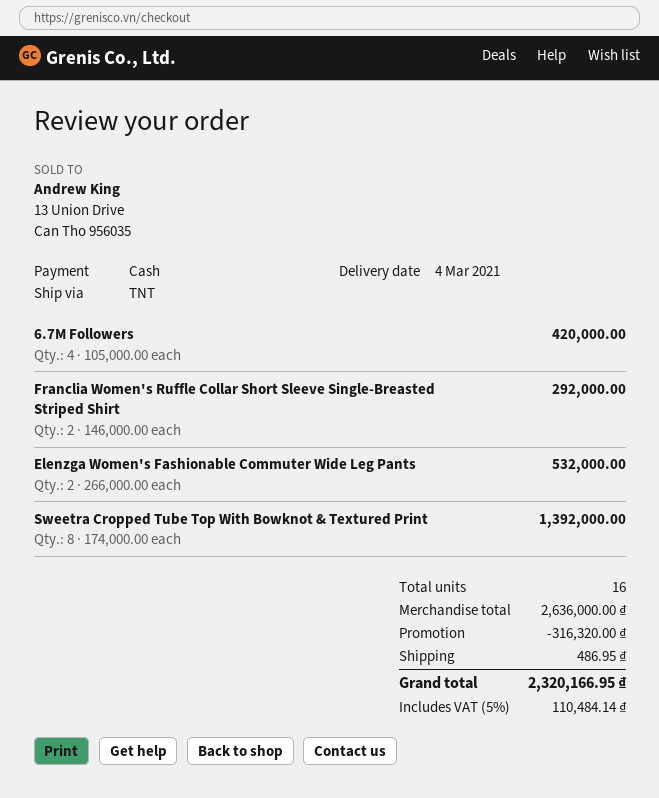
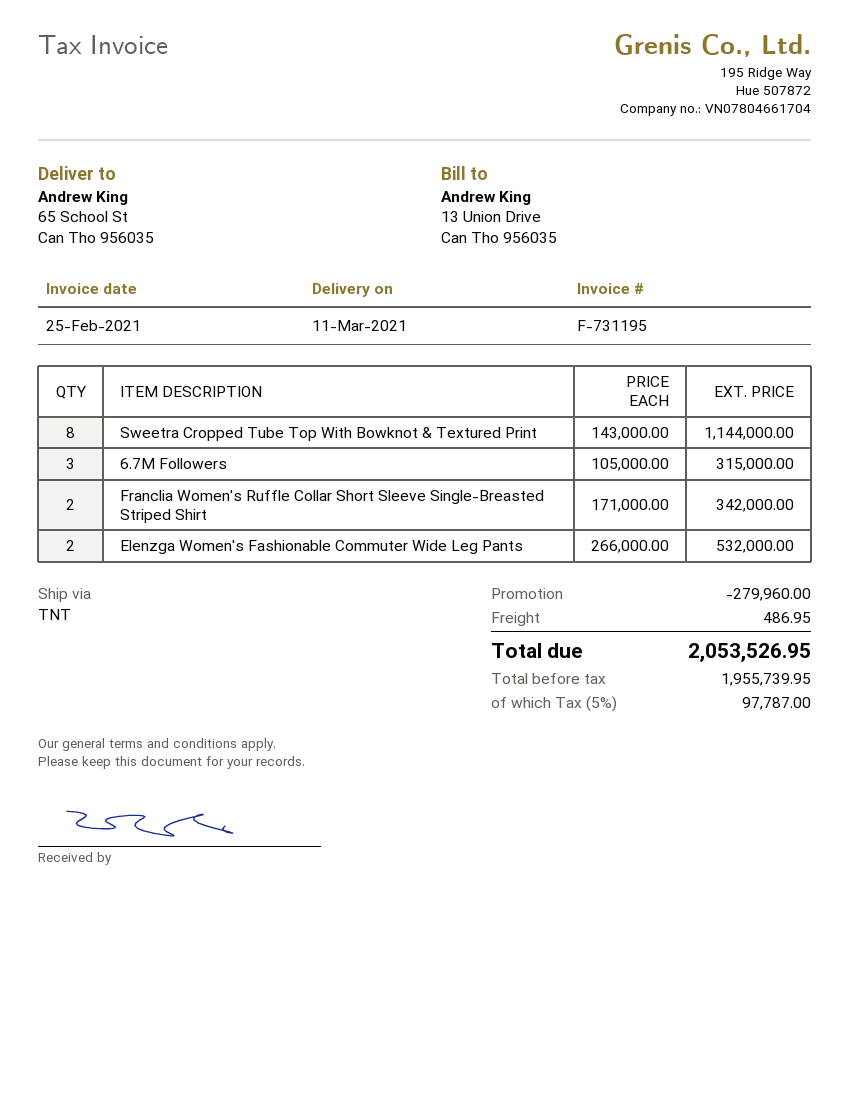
delivery date: 2021-03-04 -> 2021-03-11
6.7M Followers: 4 x 105000.00 = 420000.00 -> 3 x 105000.00 = 315000.00
Franclia Women's Ruffle Collar Short Sleeve Single-Breasted Striped Shirt: 2 x 146000.00 = 292000.00 -> 2 x 171000.00 = 342000.00
Sweetra Cropped Tube Top With Bowknot & Textured Print: 8 x 174000.00 = 1392000.00 -> 8 x 143000.00 = 1144000.00
discount: 316320.00 -> 279960.00
tax: 5% = 110484.14 -> 5% = 97787.00
total: 2320166.95 -> 2053526.95

